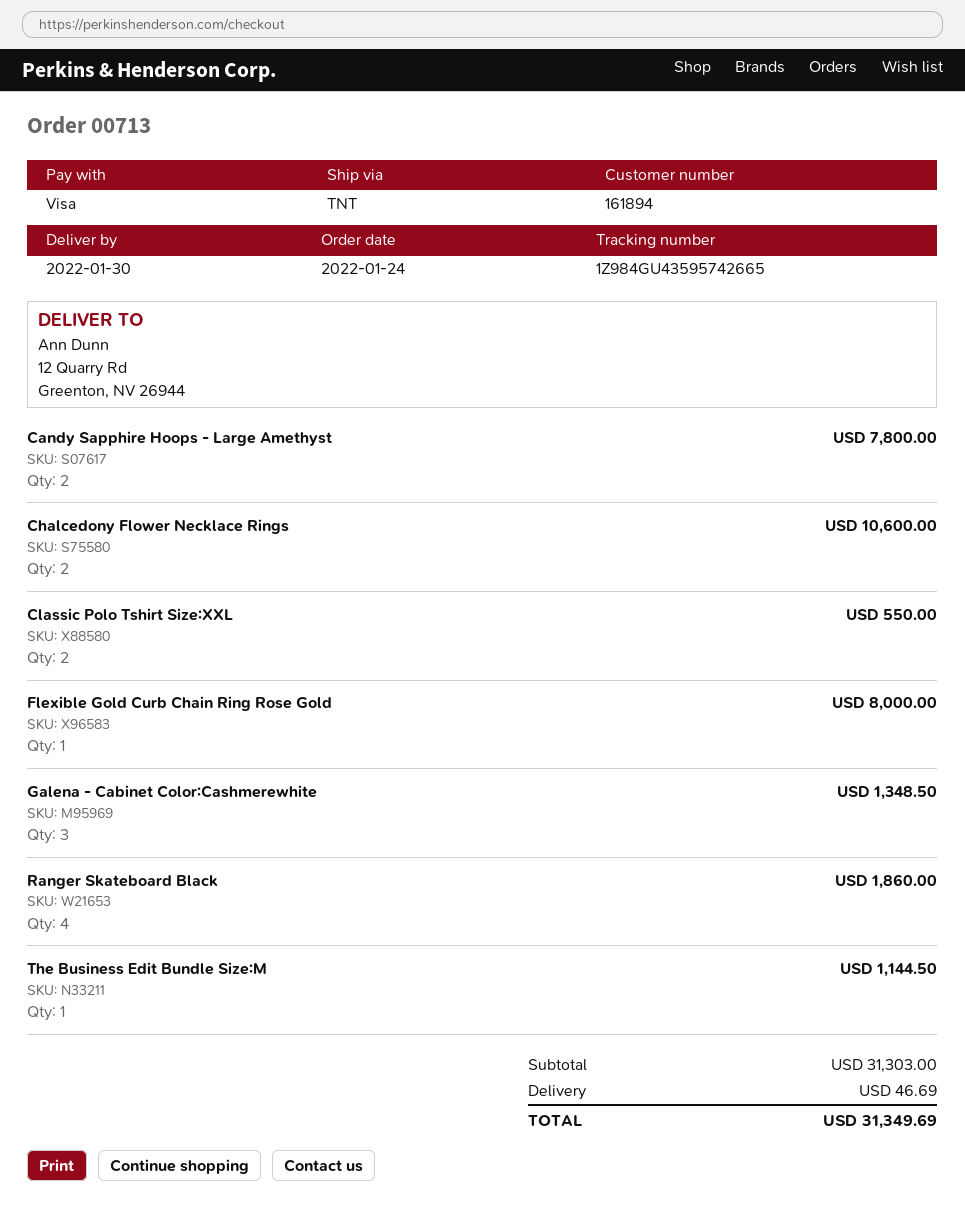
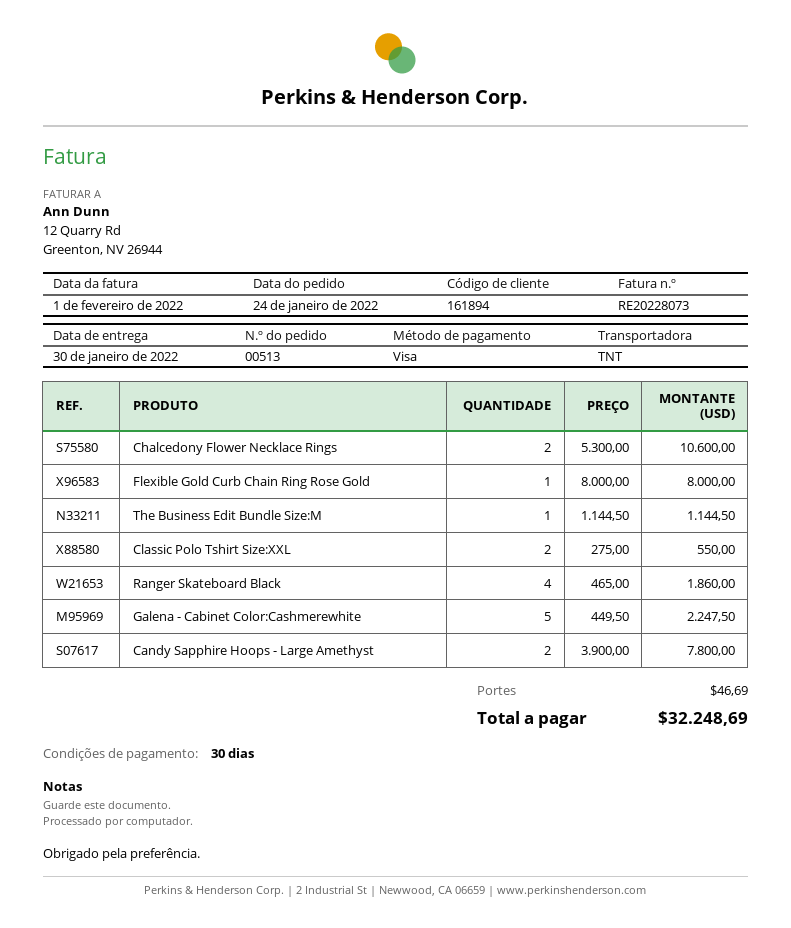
order number: 00713 -> 00513
Galena - Cabinet Color:Cashmerewhite: 3 for 1348.50 -> 5 for 2247.50
total: 31349.69 -> 32248.69

